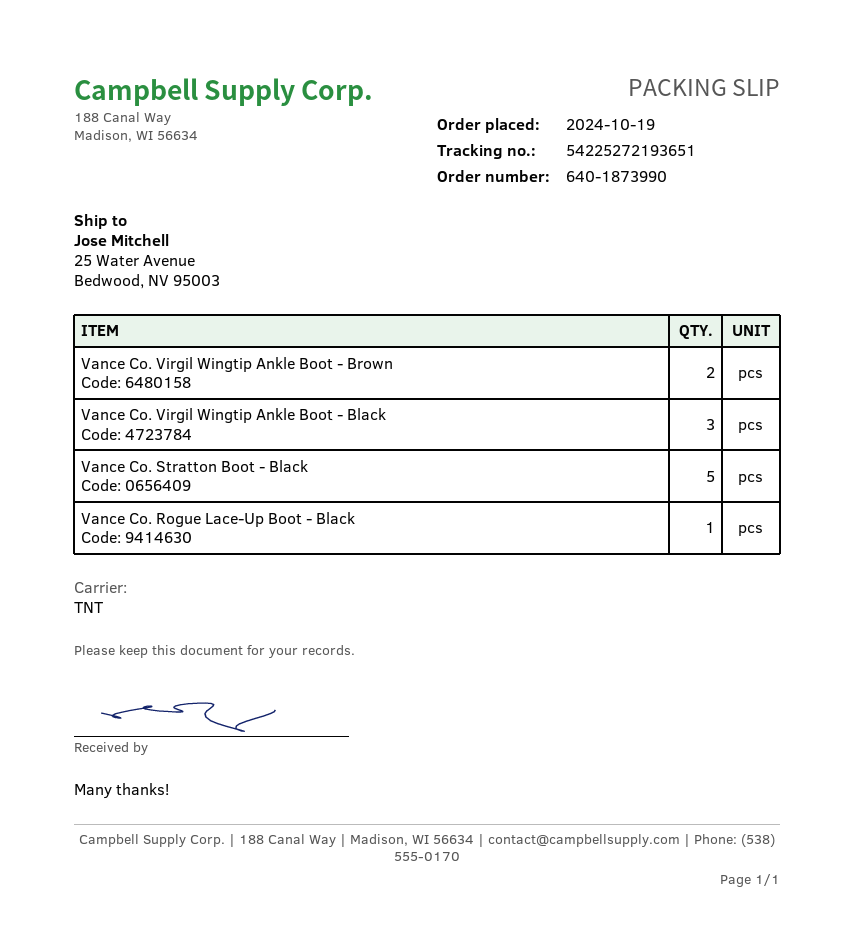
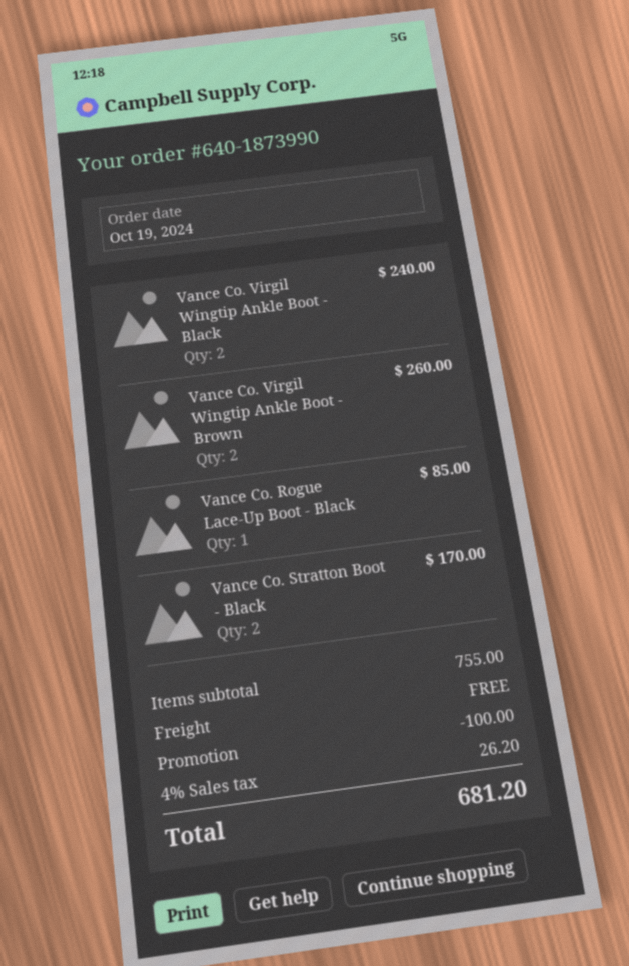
Vance Co. Virgil Wingtip Ankle Boot - Black: 3 -> 2
Vance Co. Stratton Boot - Black: 5 -> 2

